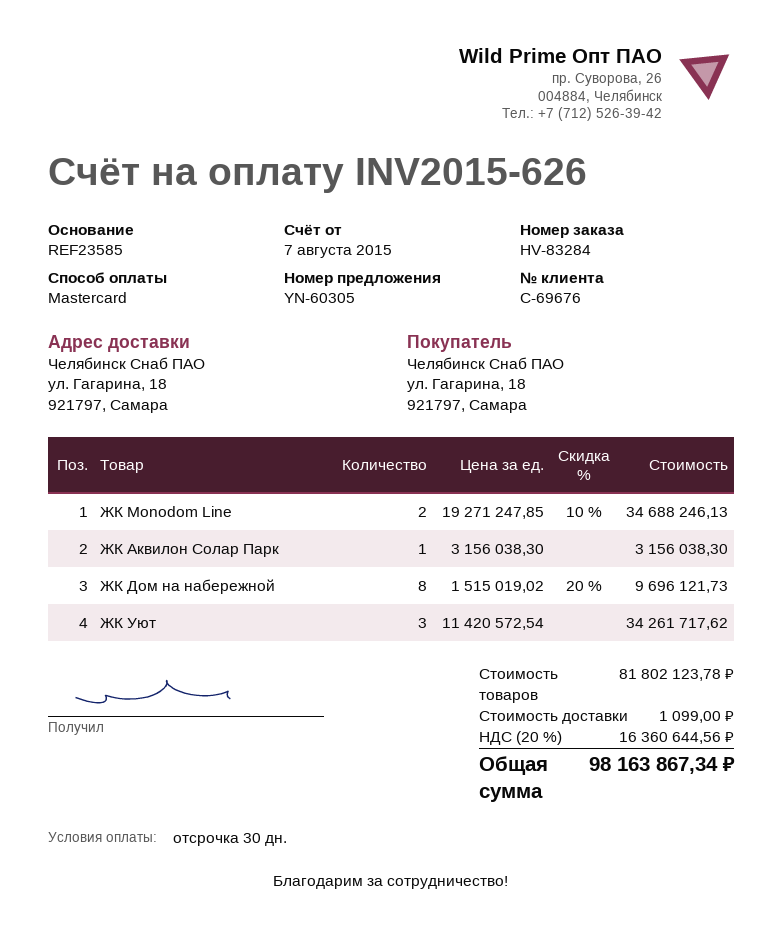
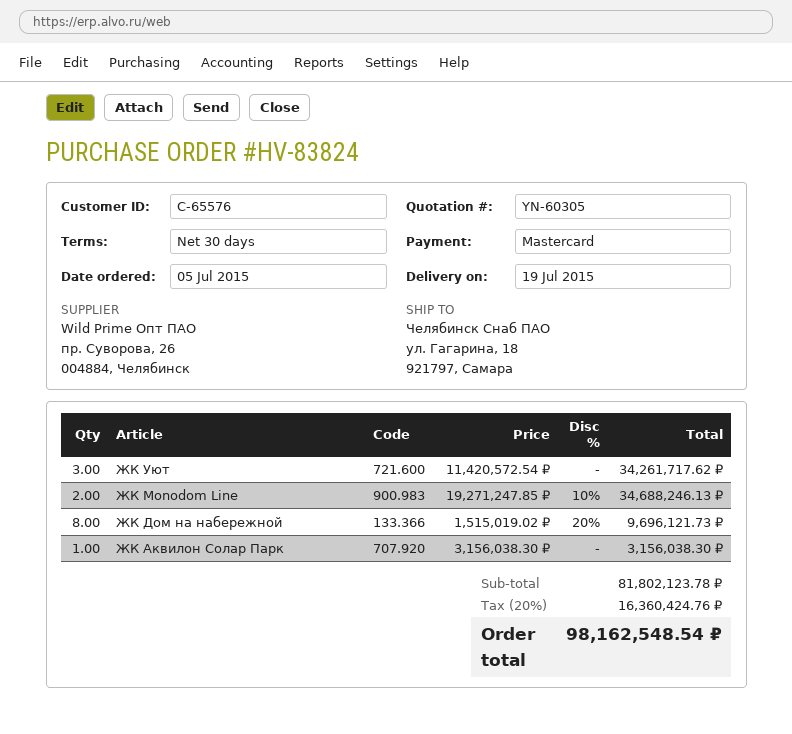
order number: HV-83284 -> HV-83824
customer number: C-69676 -> C-65576
shipping: 1099.00 -> none
tax: 20% = 16360644.56 -> 20% = 16360424.76
total: 98163867.34 -> 98162548.54

